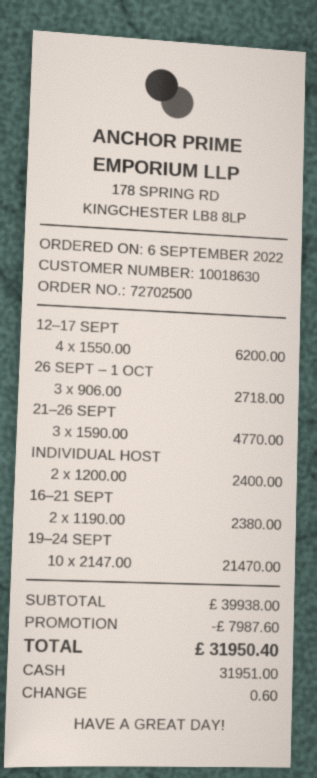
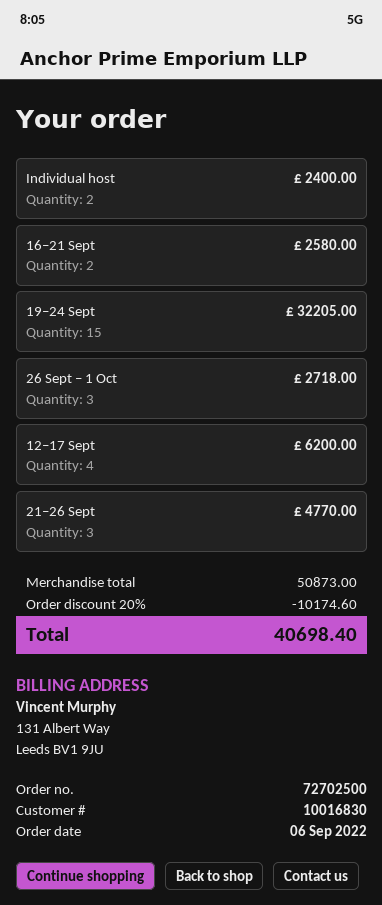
customer number: 10018630 -> 10016830
16–21 SEPT: 2 for 2380.00 -> 2 for 2580.00
19–24 SEPT: 10 for 21470.00 -> 15 for 32205.00
subtotal: 39938.00 -> 50873.00
discount: 7987.60 -> 10174.60
total: 31950.40 -> 40698.40

